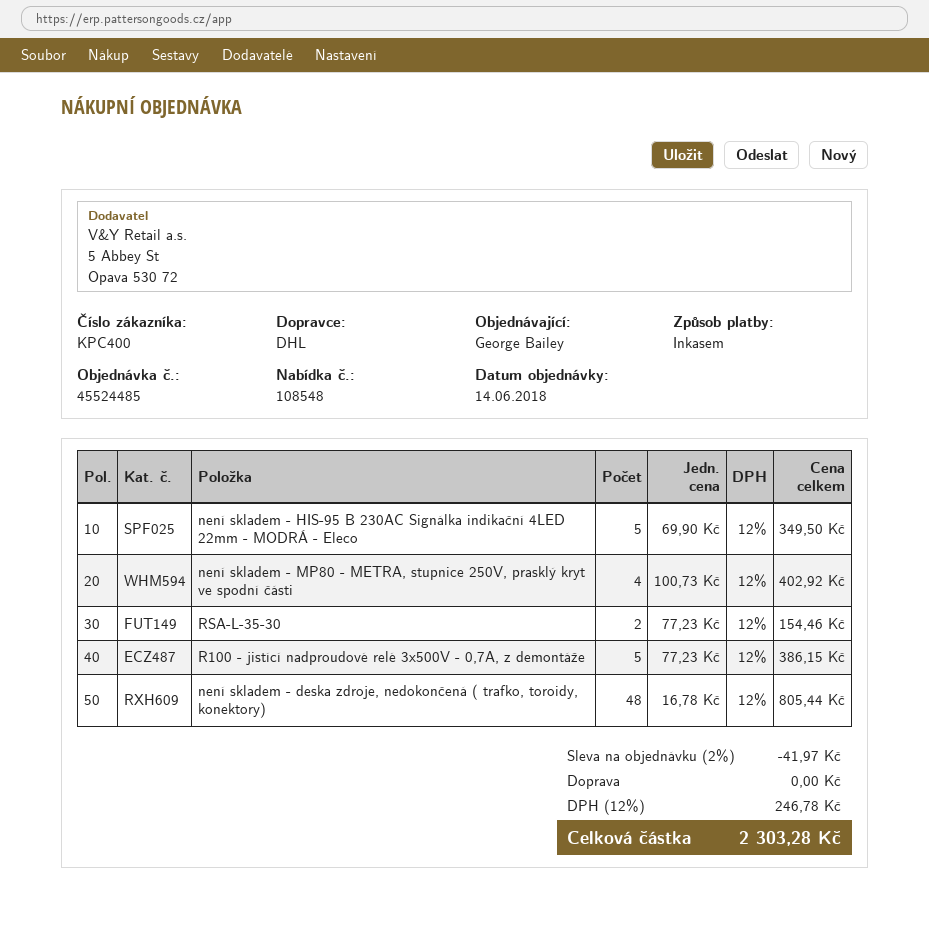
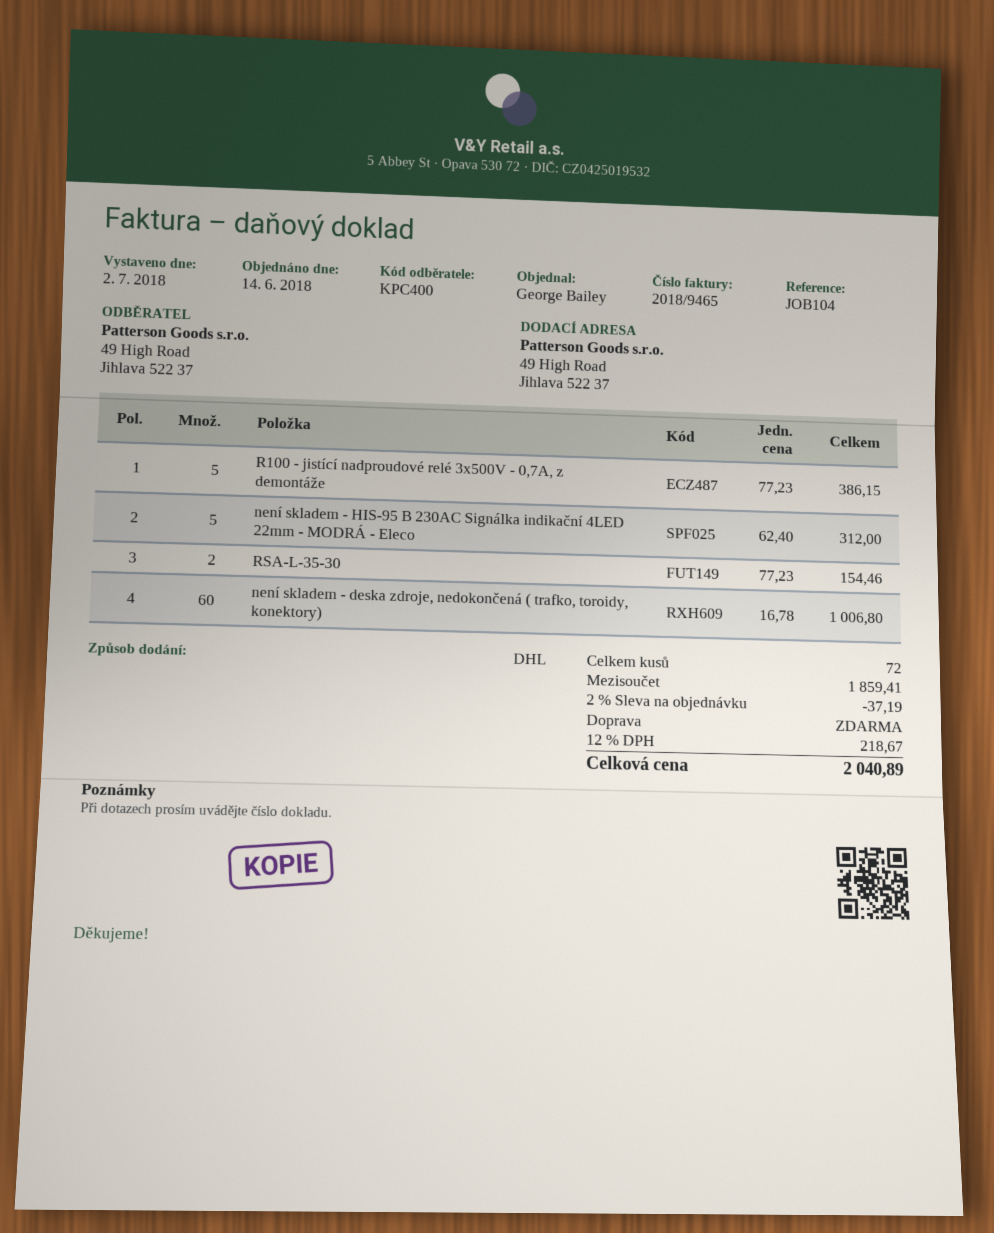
není skladem - HIS-95 B 230AC Signálka indikační 4LED 22mm - MODRÁ - Eleco: 5 x 69.90 = 349.50 -> 5 x 62.40 = 312.00
není skladem - MP80 - METRA, stupnice 250V, prasklý kryt ve spodní části: 4 x 100.73 = 402.92 -> none
není skladem - deska zdroje, nedokončená ( trafko, toroidy, konektory): 48 x 16.78 = 805.44 -> 60 x 16.78 = 1006.80
discount: 2% = 41.97 -> 2% = 37.19
tax: 12% = 246.78 -> 12% = 218.67
total: 2303.28 -> 2040.89

